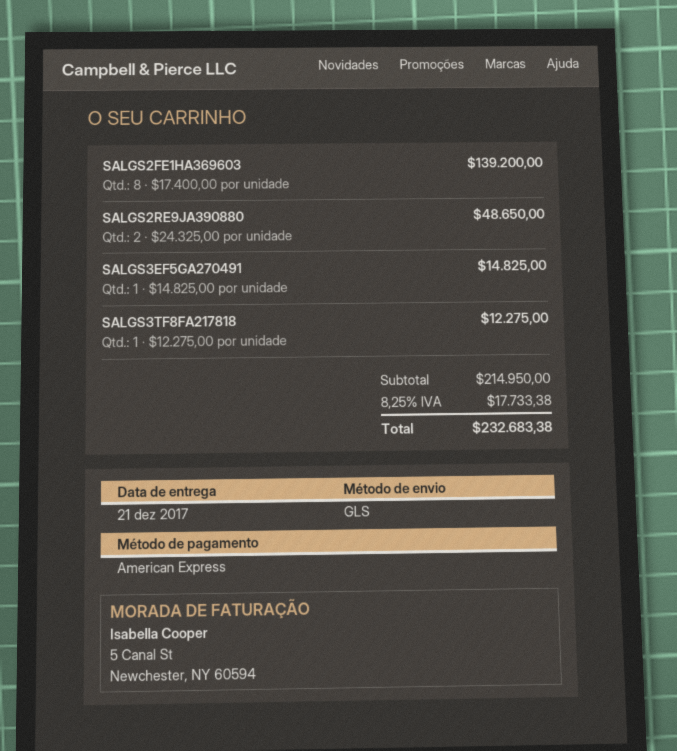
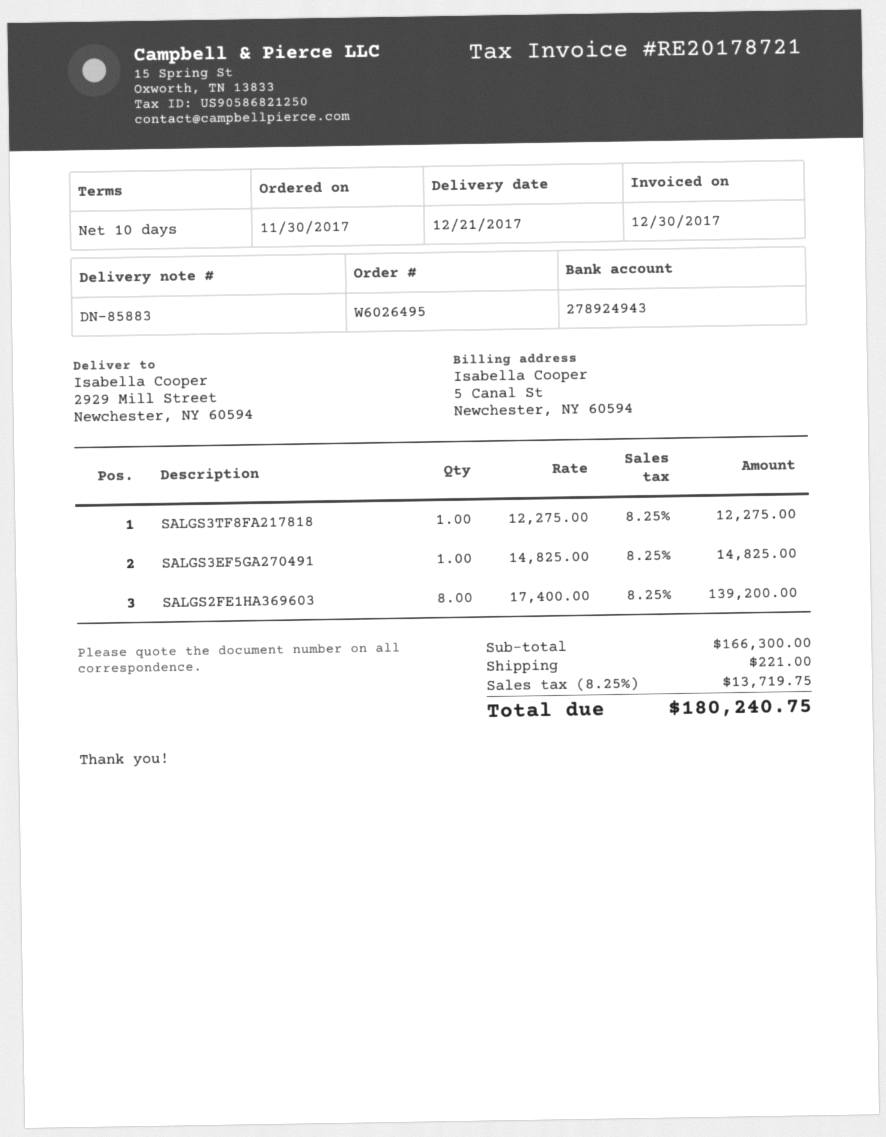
SALGS2RE9JA390880: 2 x 24325.00 = 48650.00 -> none
subtotal: 214950.00 -> 166300.00
shipping: none -> 221.00
tax: 8.25% = 17733.38 -> 8.25% = 13719.75
total: 232683.38 -> 180240.75

